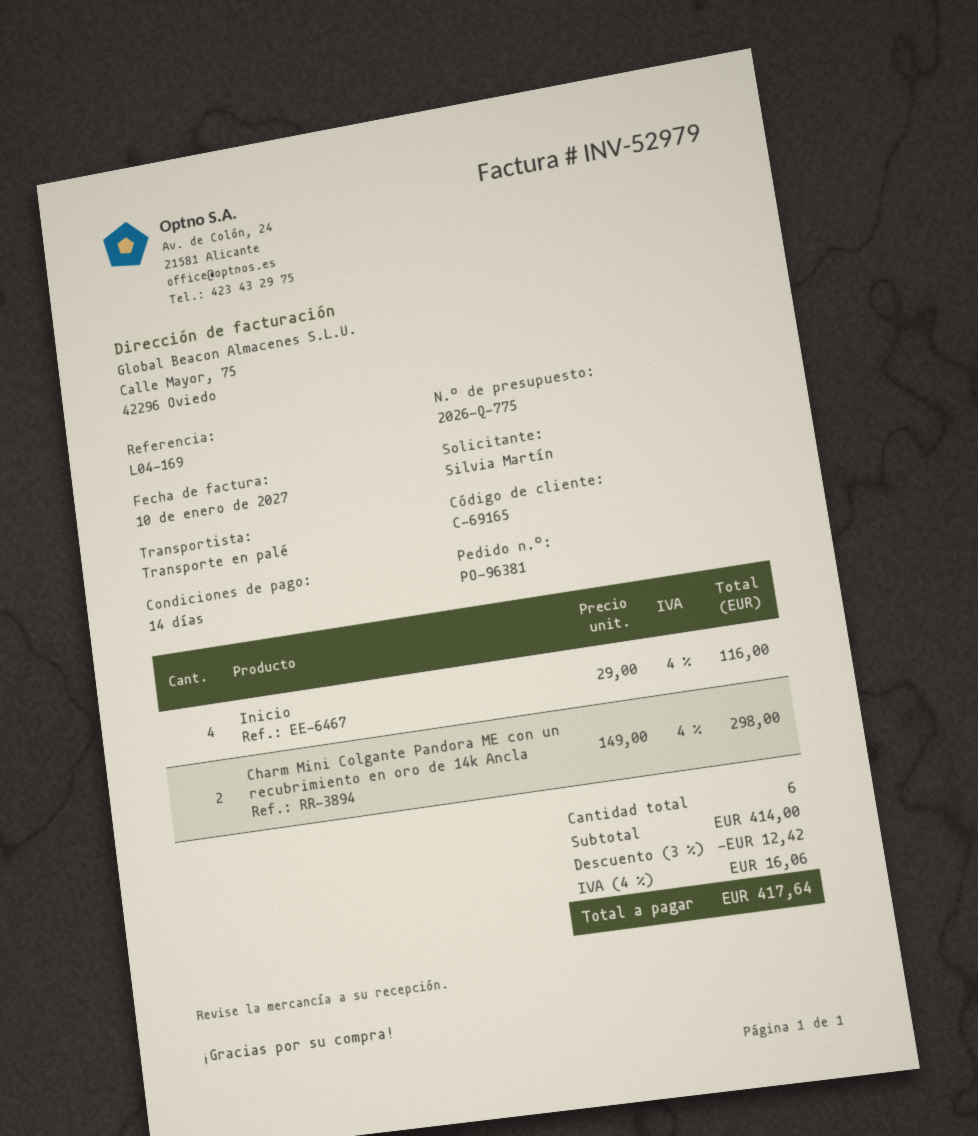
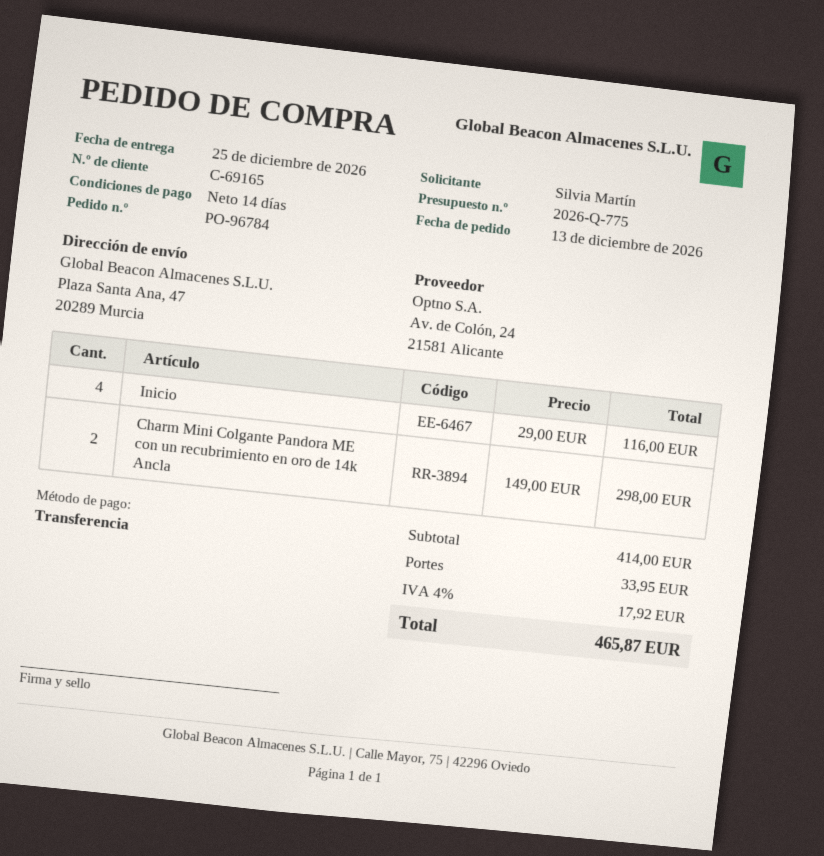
order number: PO-96381 -> PO-96784
discount: 3% = 12.42 -> none
shipping: none -> 33.95
tax: 4% = 16.06 -> 4% = 17.92
total: 417.64 -> 465.87

